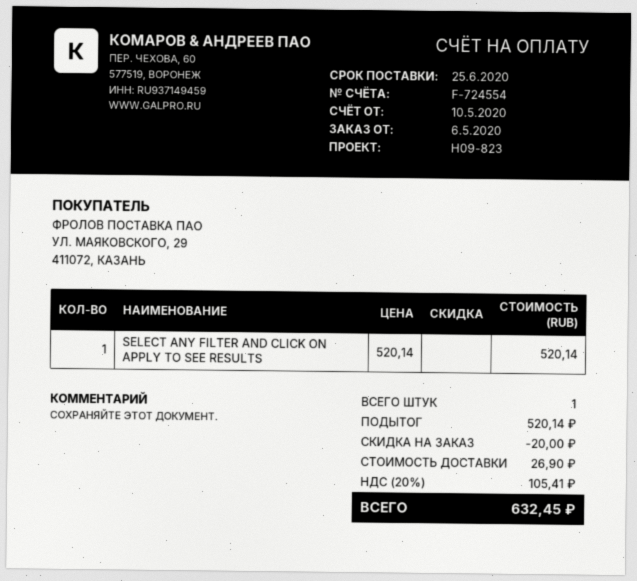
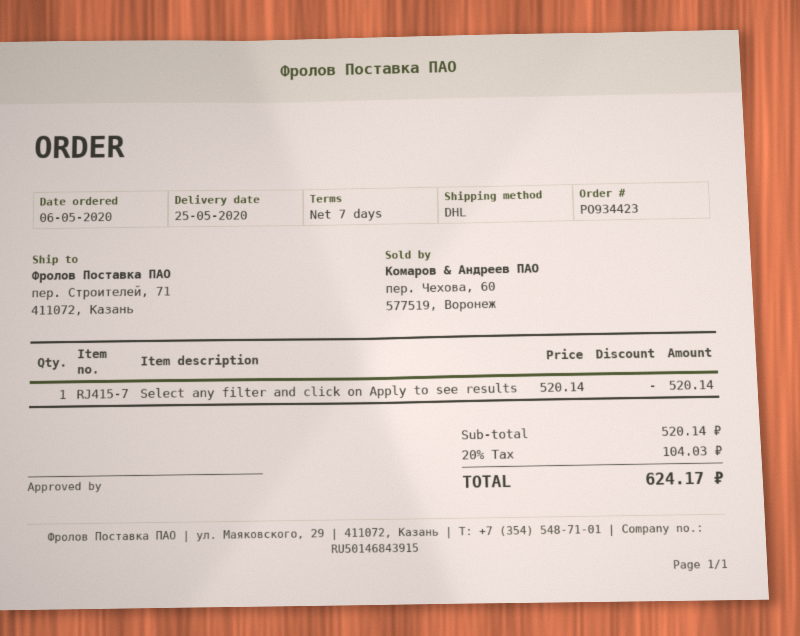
delivery date: 2020-06-25 -> 2020-05-25
discount: 20.00 -> none
shipping: 26.90 -> none
tax: 20% = 105.41 -> 20% = 104.03
total: 632.45 -> 624.17

